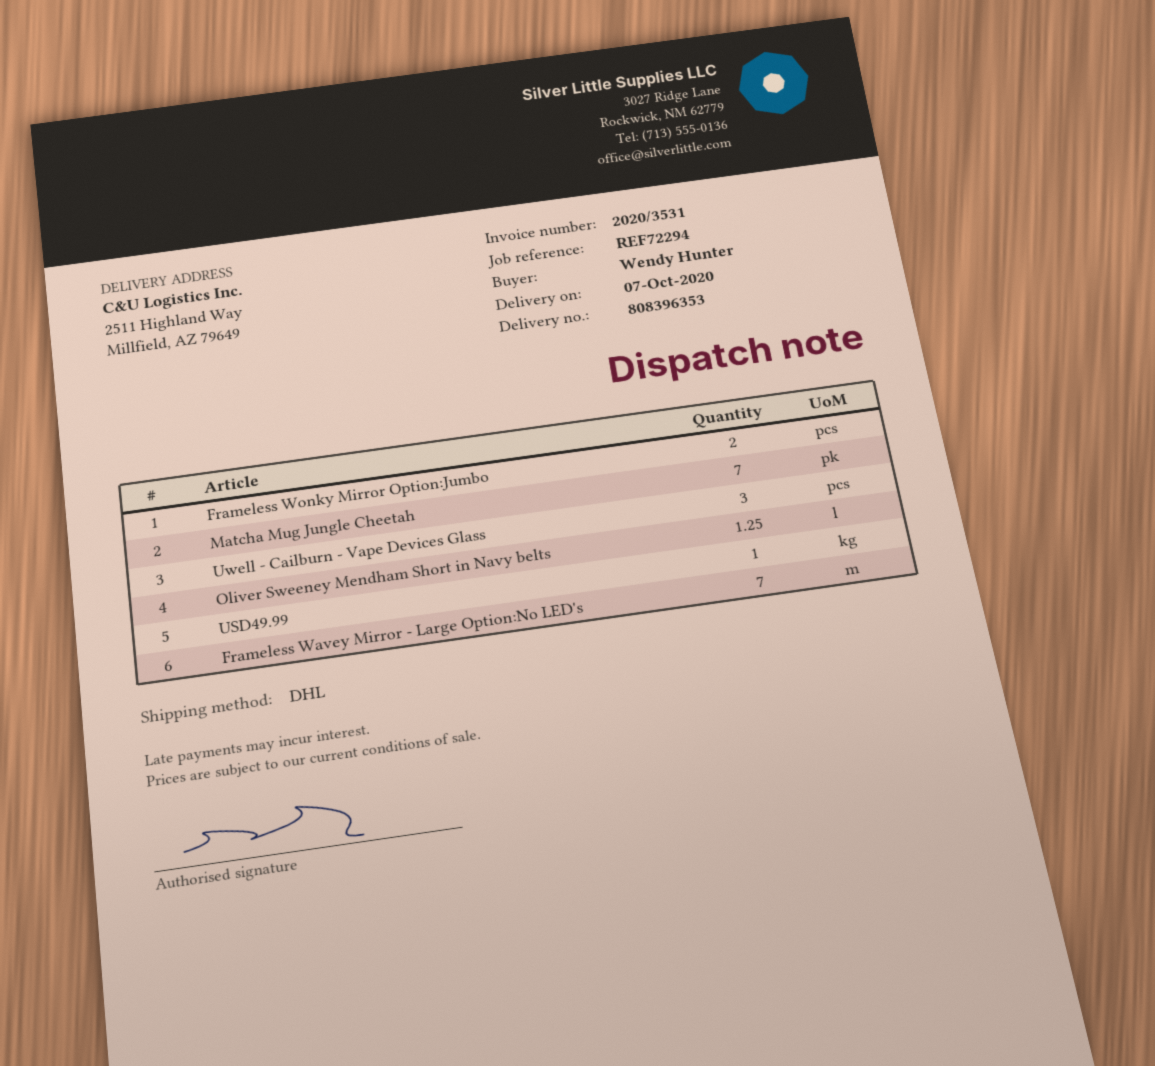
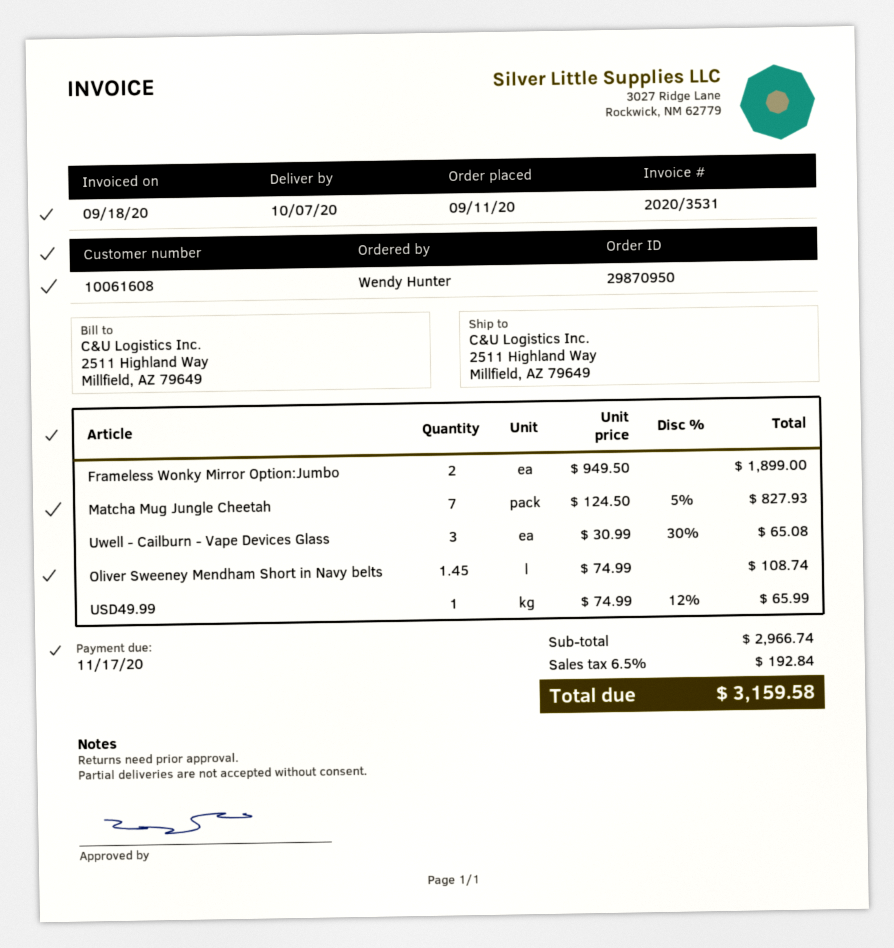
Oliver Sweeney Mendham Short in Navy belts: 1.25 -> 1.45
Frameless Wavey Mirror - Large Option:No LED's: 7 -> none

